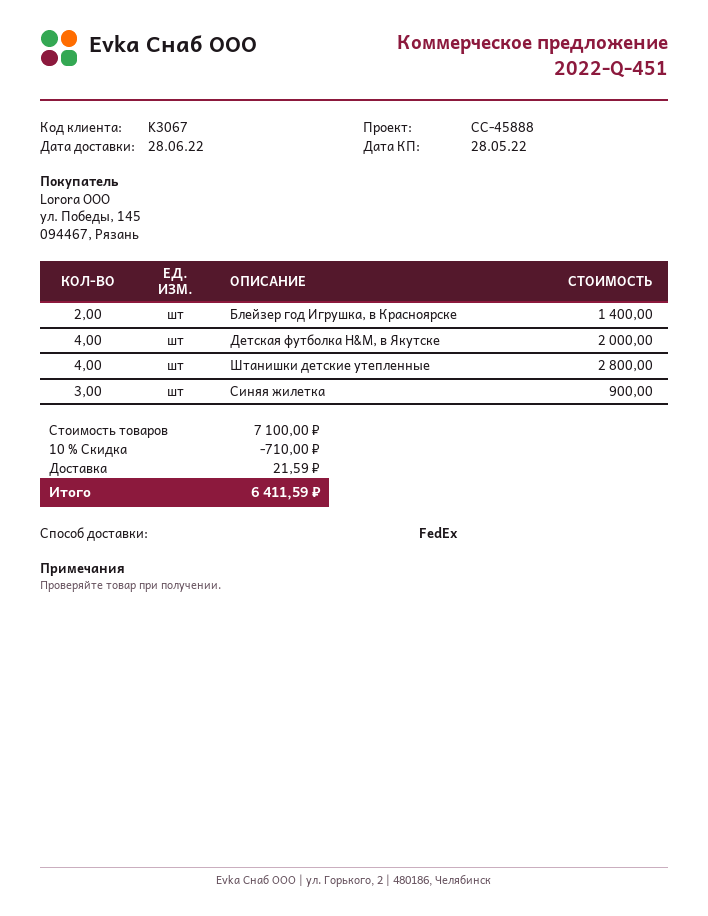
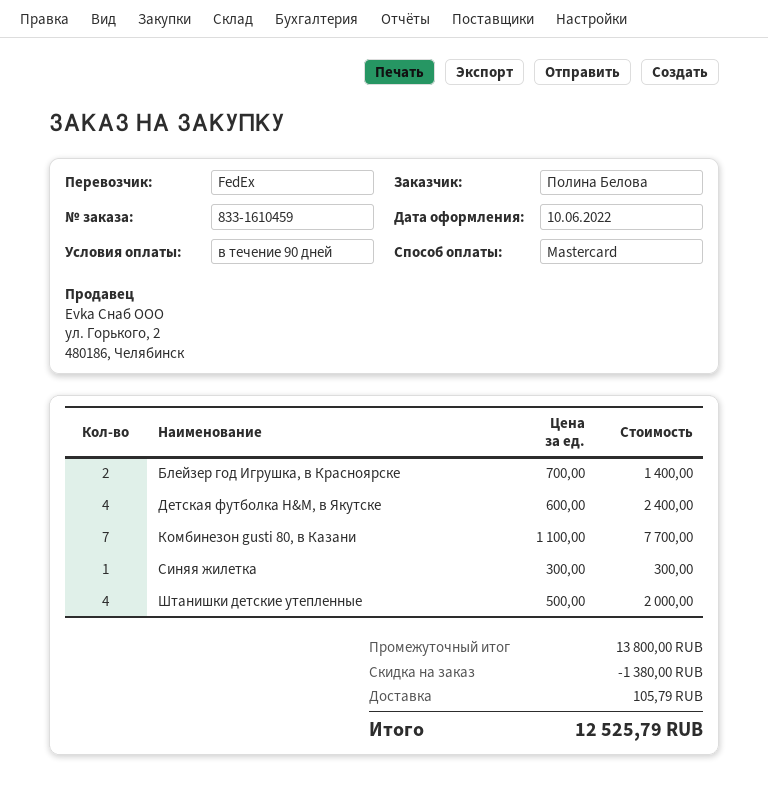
Детская футболка H&M, в Якутске: 4 for 2000.00 -> 4 for 2400.00
Штанишки детские утепленные: 4 for 2800.00 -> 4 for 2000.00
Синяя жилетка: 3 for 900.00 -> 1 for 300.00
Комбинезон gusti 80, в Казани: none -> 7 for 7700.00
subtotal: 7100.00 -> 13800.00
discount: 710.00 -> 1380.00
shipping: 21.59 -> 105.79
total: 6411.59 -> 12525.79

